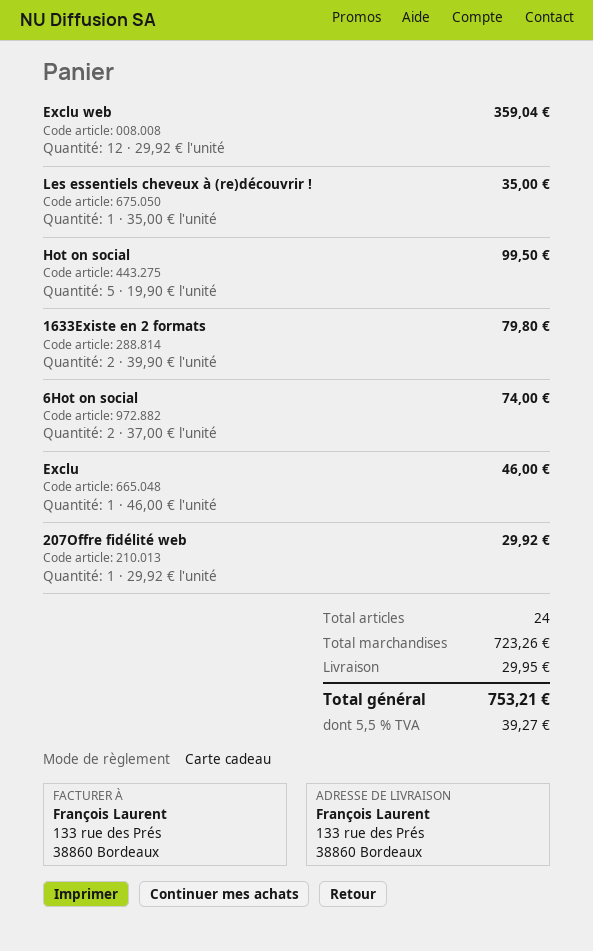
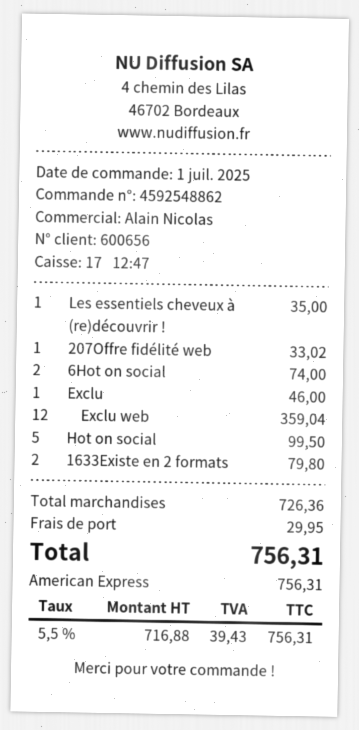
payment method: gift card -> American Express
207Offre fidélité web: 1 for 29.92 -> 1 for 33.02
subtotal: 723.26 -> 726.36
tax: 5.5% = 39.27 -> 5.5% = 39.43
total: 753.21 -> 756.31

